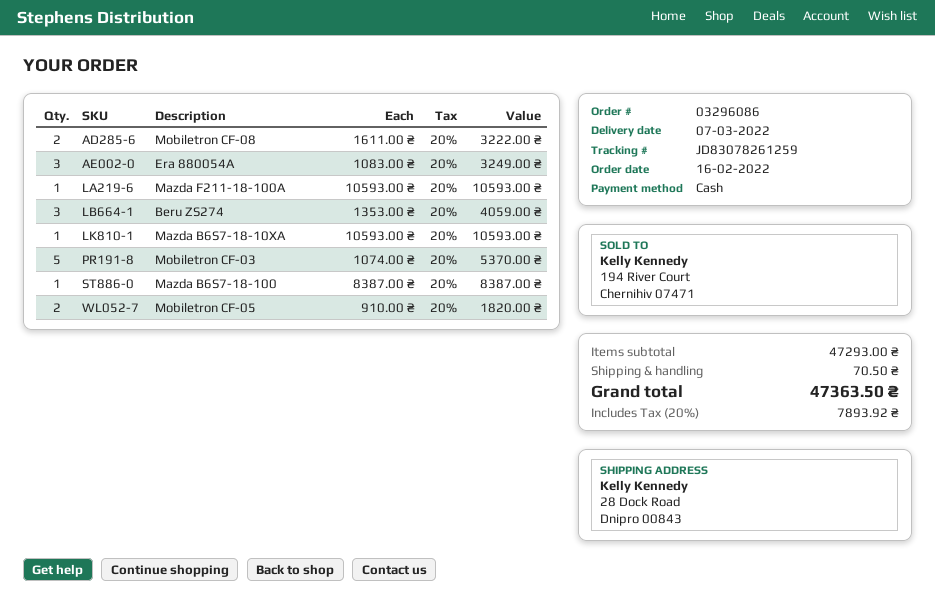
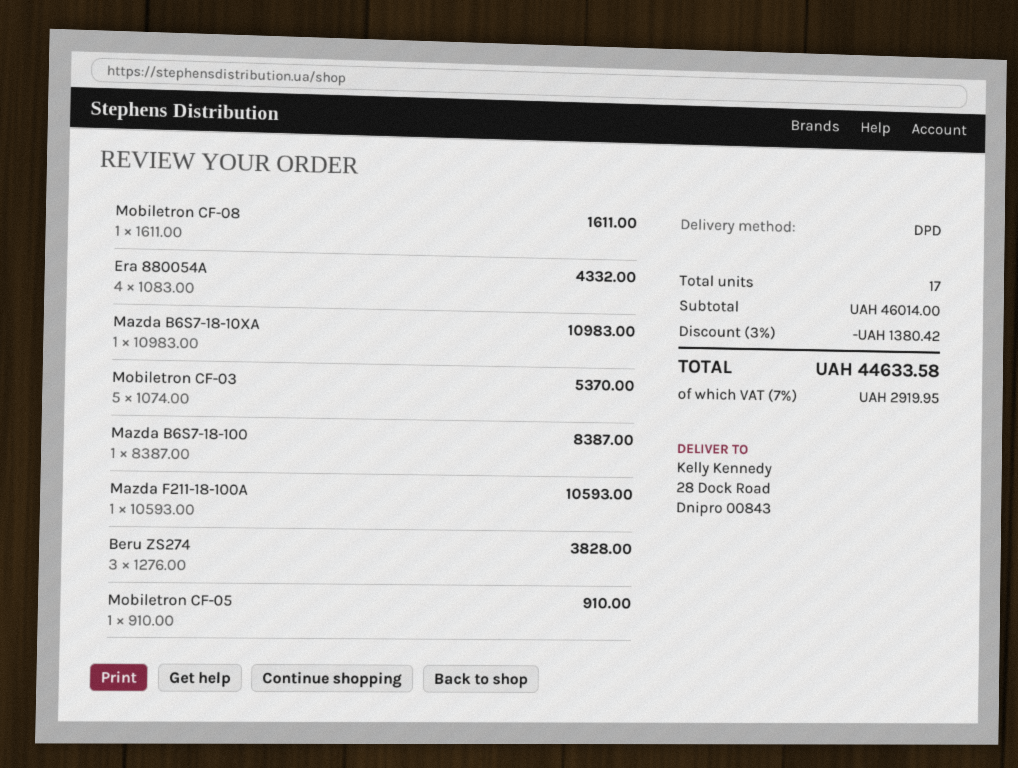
Mobiletron CF-08: 2 x 1611.00 = 3222.00 -> 1 x 1611.00 = 1611.00
Era 880054A: 3 x 1083.00 = 3249.00 -> 4 x 1083.00 = 4332.00
Beru ZS274: 3 x 1353.00 = 4059.00 -> 3 x 1276.00 = 3828.00
Mazda B6S7-18-10XA: 1 x 10593.00 = 10593.00 -> 1 x 10983.00 = 10983.00
Mobiletron CF-05: 2 x 910.00 = 1820.00 -> 1 x 910.00 = 910.00
subtotal: 47293.00 -> 46014.00
discount: none -> 3% = 1380.42
shipping: 70.50 -> none
tax: 20% = 7893.92 -> 7% = 2919.95
total: 47363.50 -> 44633.58

